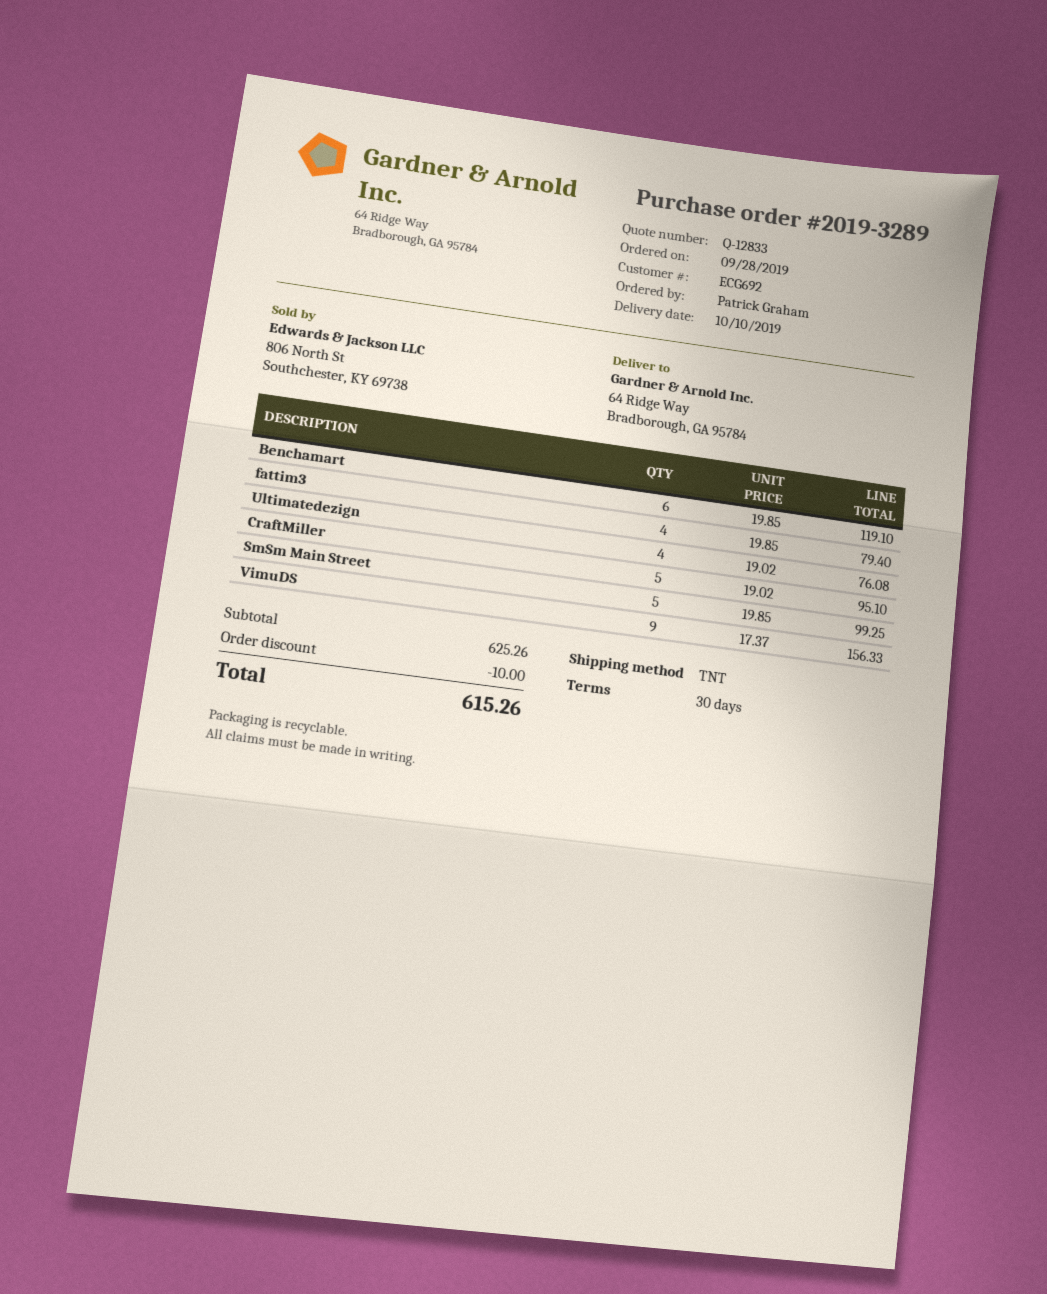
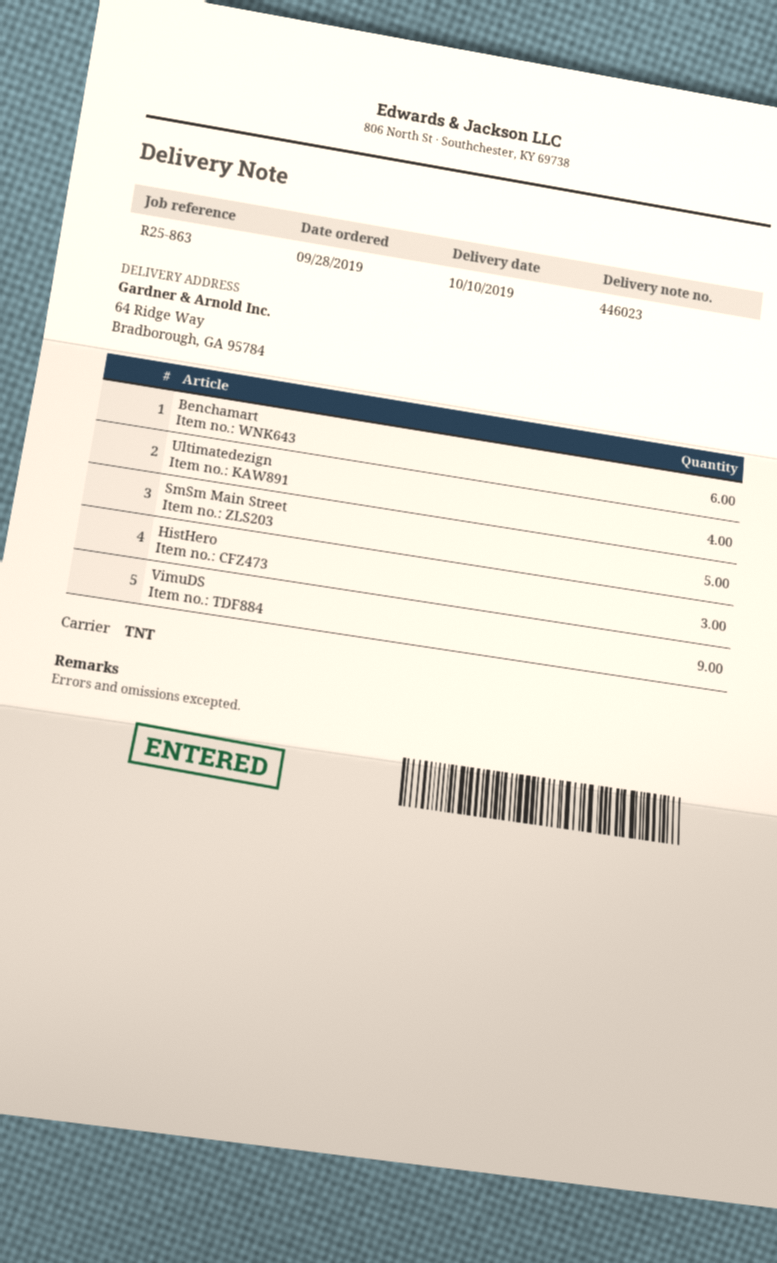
fattim3: 4 -> none
CraftMiller: 5 -> none
HistHero: none -> 3

